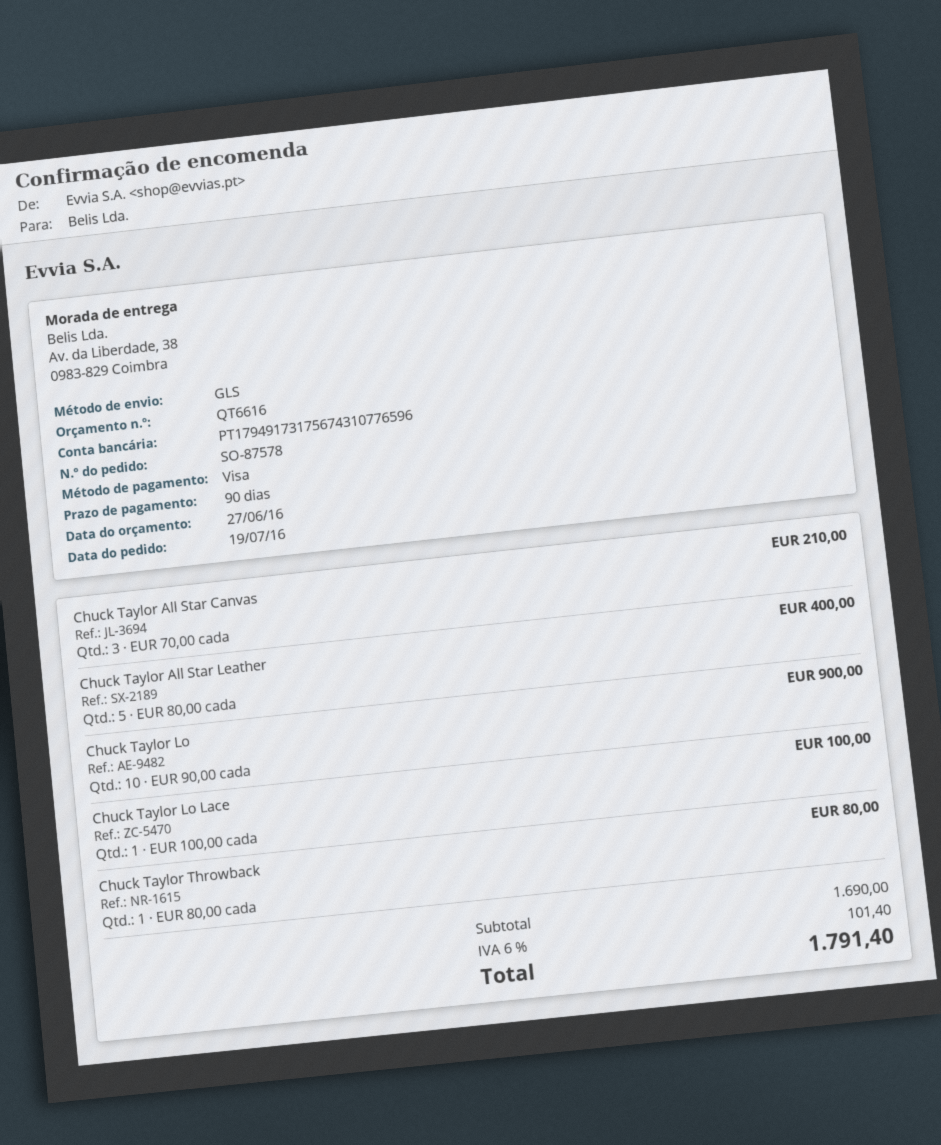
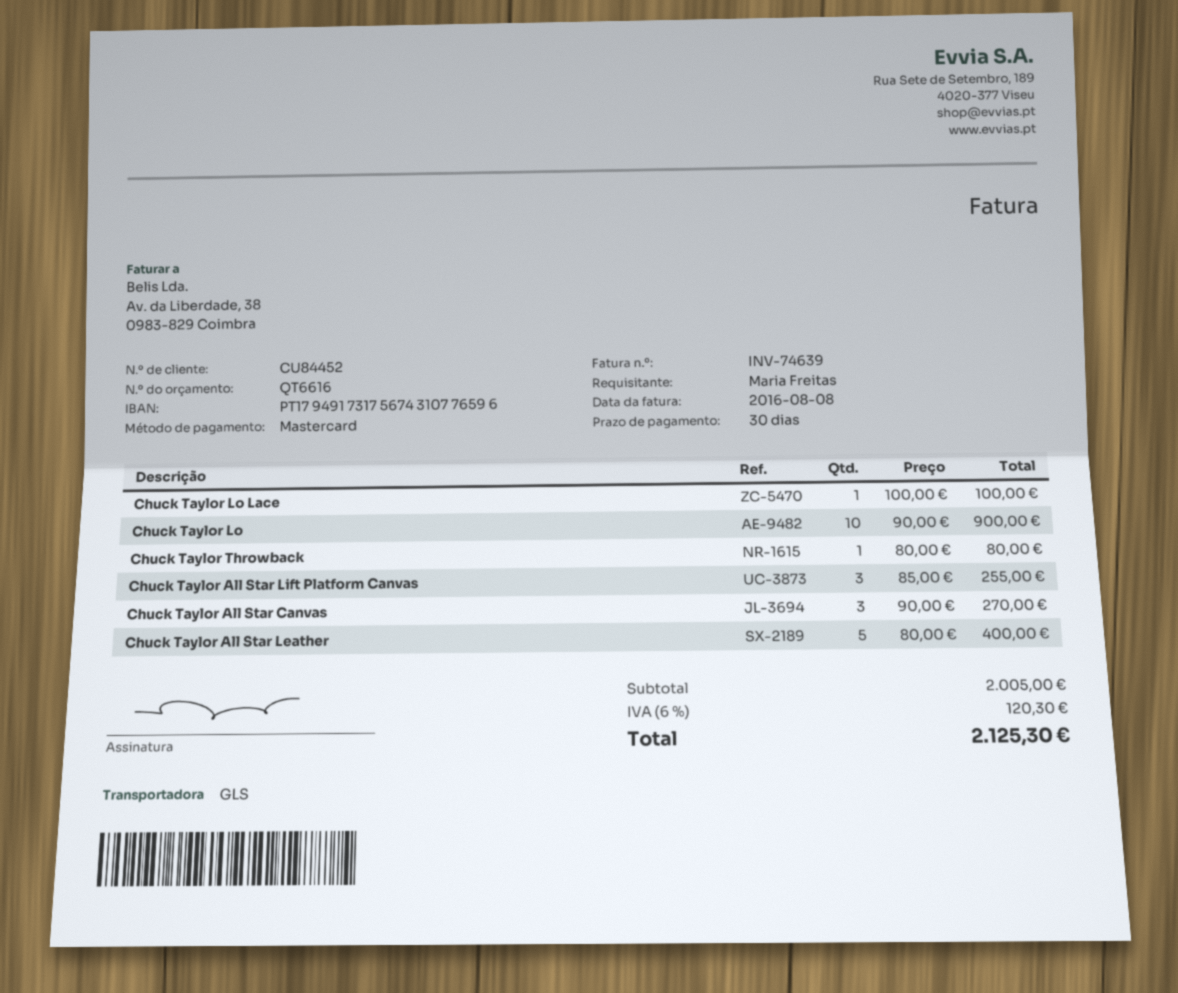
payment terms: 90 days -> 30 days
payment method: Visa -> Mastercard
Chuck Taylor All Star Canvas: 3 x 70.00 = 210.00 -> 3 x 90.00 = 270.00
Chuck Taylor All Star Lift Platform Canvas: none -> 3 x 85.00 = 255.00
subtotal: 1690.00 -> 2005.00
tax: 6% = 101.40 -> 6% = 120.30
total: 1791.40 -> 2125.30

